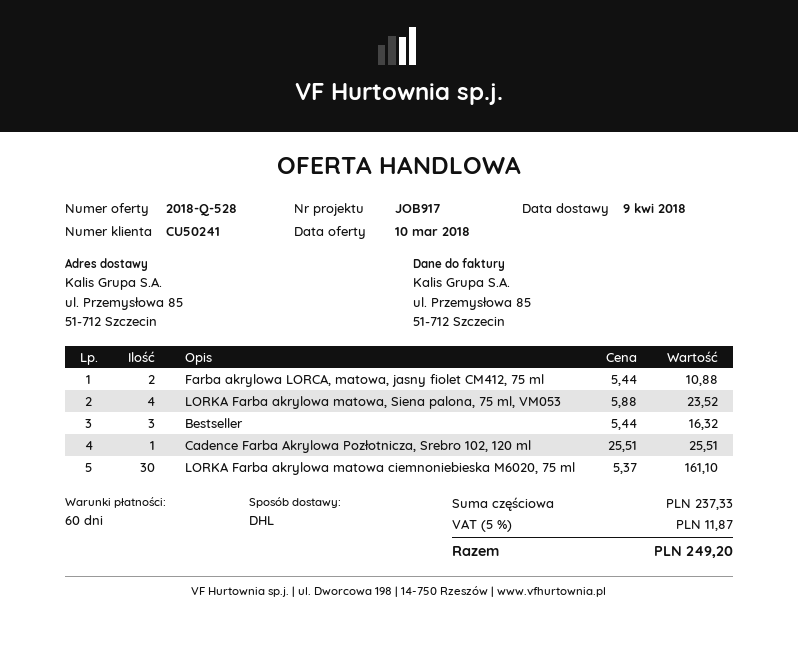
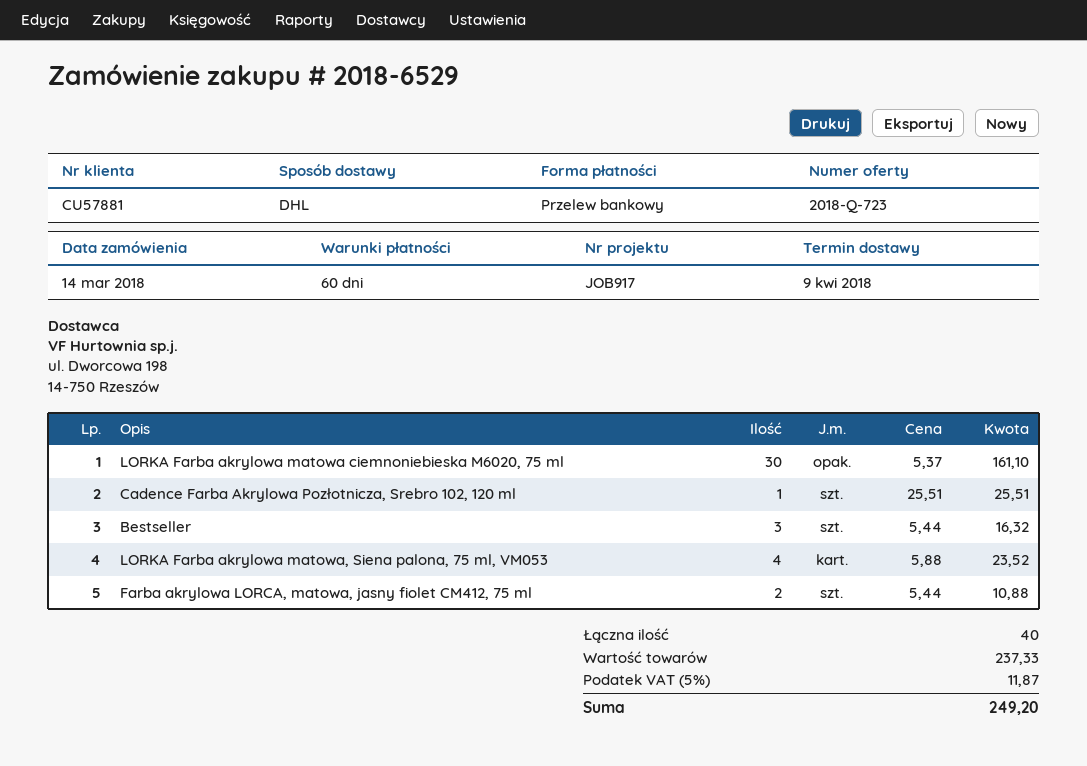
quote number: 2018-Q-528 -> 2018-Q-723
customer number: CU50241 -> CU57881

